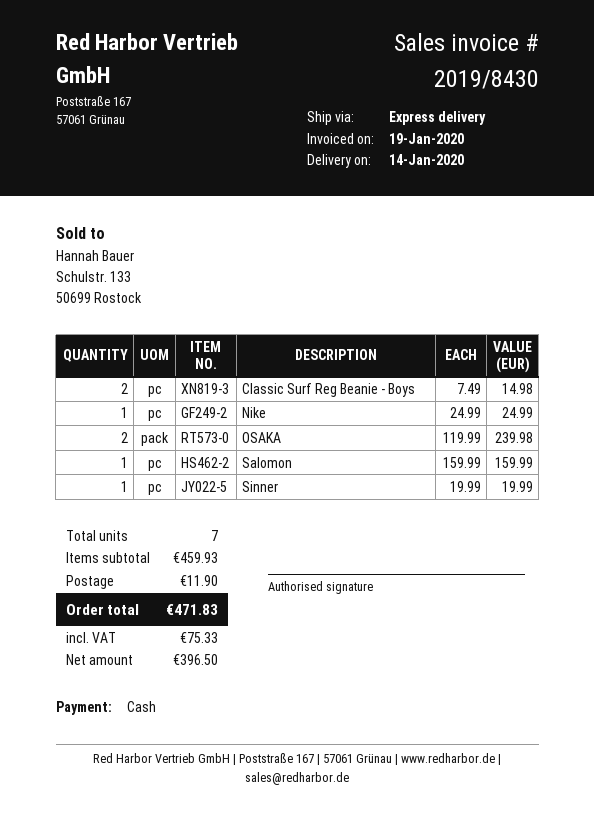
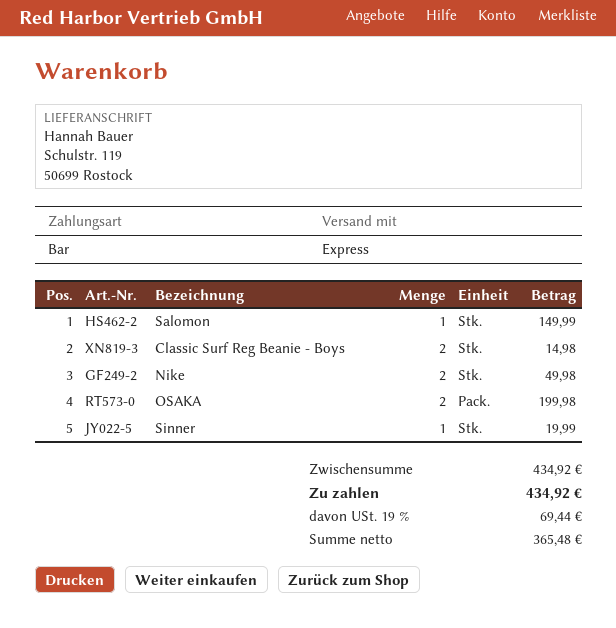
Nike: 1 for 24.99 -> 2 for 49.98
OSAKA: 2 for 239.98 -> 2 for 199.98
Salomon: 1 for 159.99 -> 1 for 149.99
subtotal: 459.93 -> 434.92
shipping: 11.90 -> none
net: 396.50 -> 365.48
tax: 75.33 -> 69.44
total: 471.83 -> 434.92

